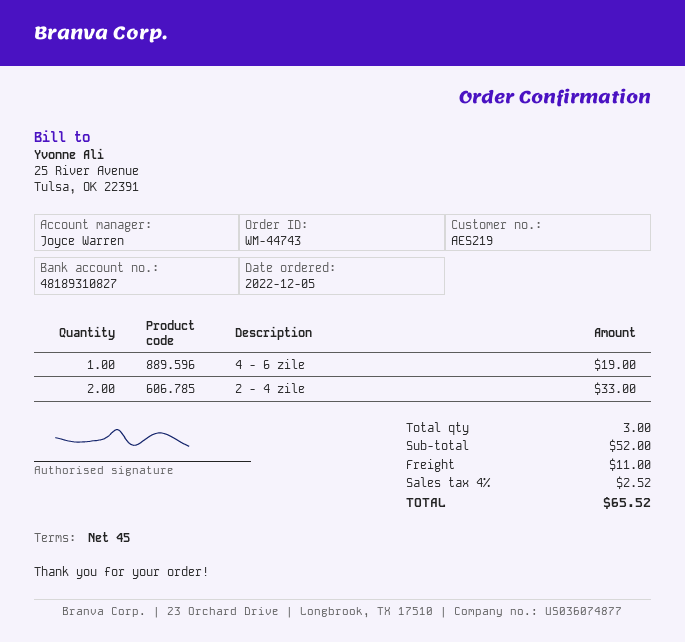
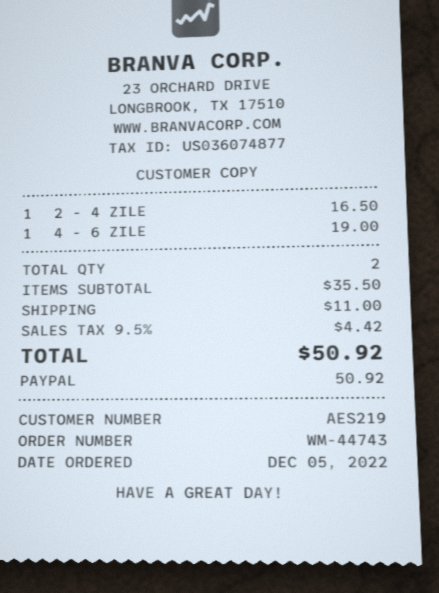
2 - 4 zile: 2 for 33.00 -> 1 for 16.50
total quantity: 3 -> 2
subtotal: 52.00 -> 35.50
tax: 4% = 2.52 -> 9.5% = 4.42
total: 65.52 -> 50.92

